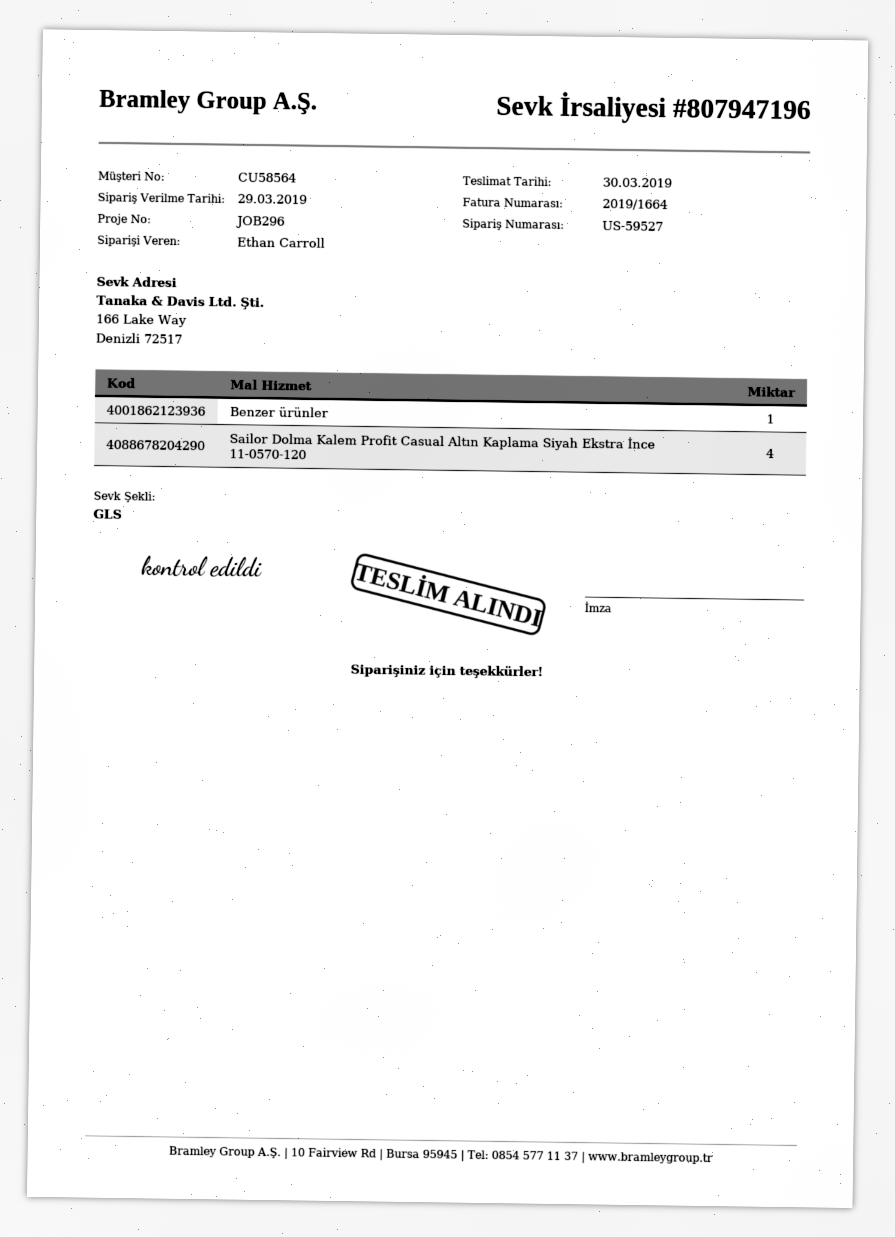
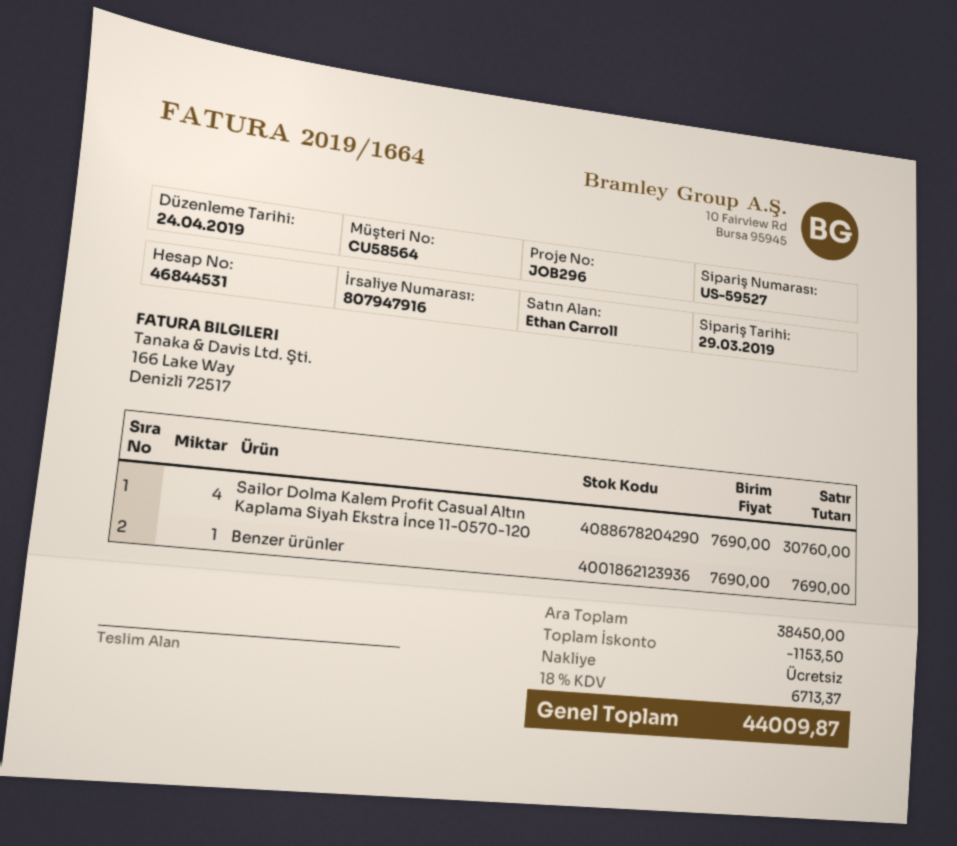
delivery note number: 807947196 -> 807947916

